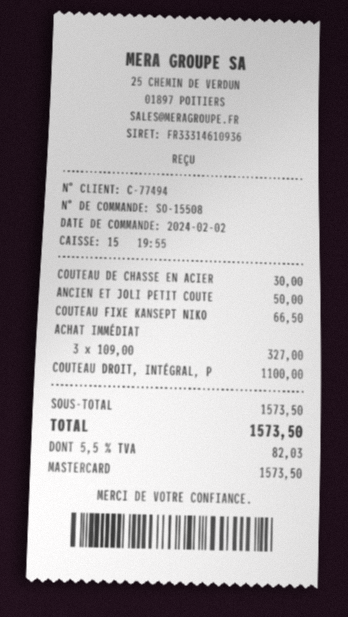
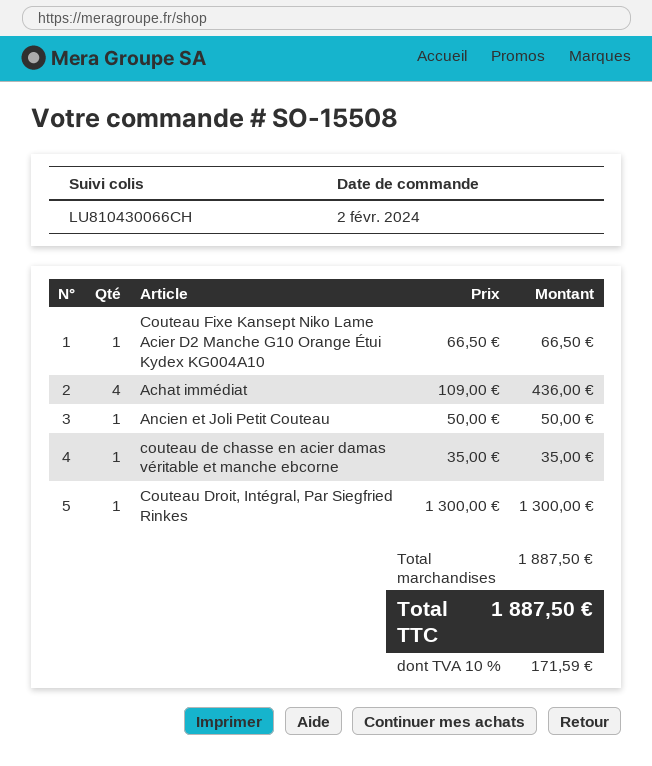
COUTEAU DE CHASSE EN ACIER: 1 x 30.00 = 30.00 -> 1 x 35.00 = 35.00
ACHAT IMMÉDIAT: 3 x 109.00 = 327.00 -> 4 x 109.00 = 436.00
COUTEAU DROIT, INTÉGRAL, P: 1 x 1100.00 = 1100.00 -> 1 x 1300.00 = 1300.00
subtotal: 1573.50 -> 1887.50
tax: 5.5% = 82.03 -> 10% = 171.59
total: 1573.50 -> 1887.50

